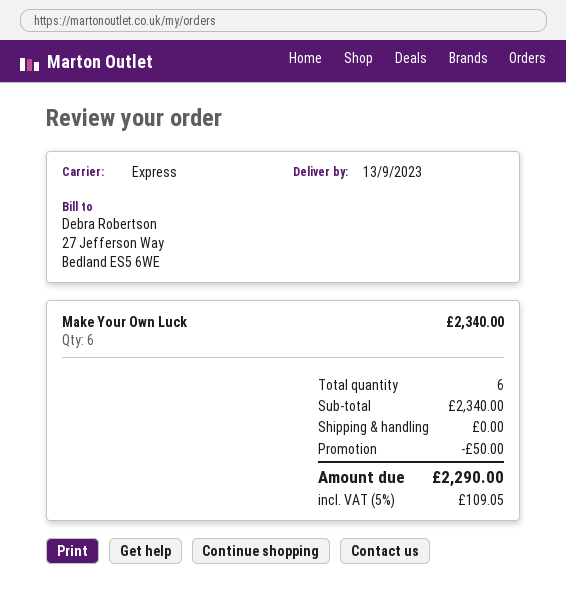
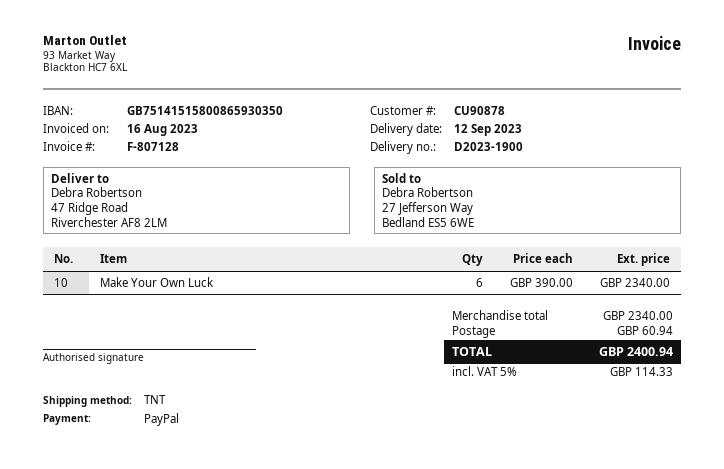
delivery date: 2023-09-13 -> 2023-09-12
shipping method: express -> TNT
discount: 50.00 -> none
shipping: 0.00 -> 60.94
tax: 5% = 109.05 -> 5% = 114.33
total: 2290.00 -> 2400.94

